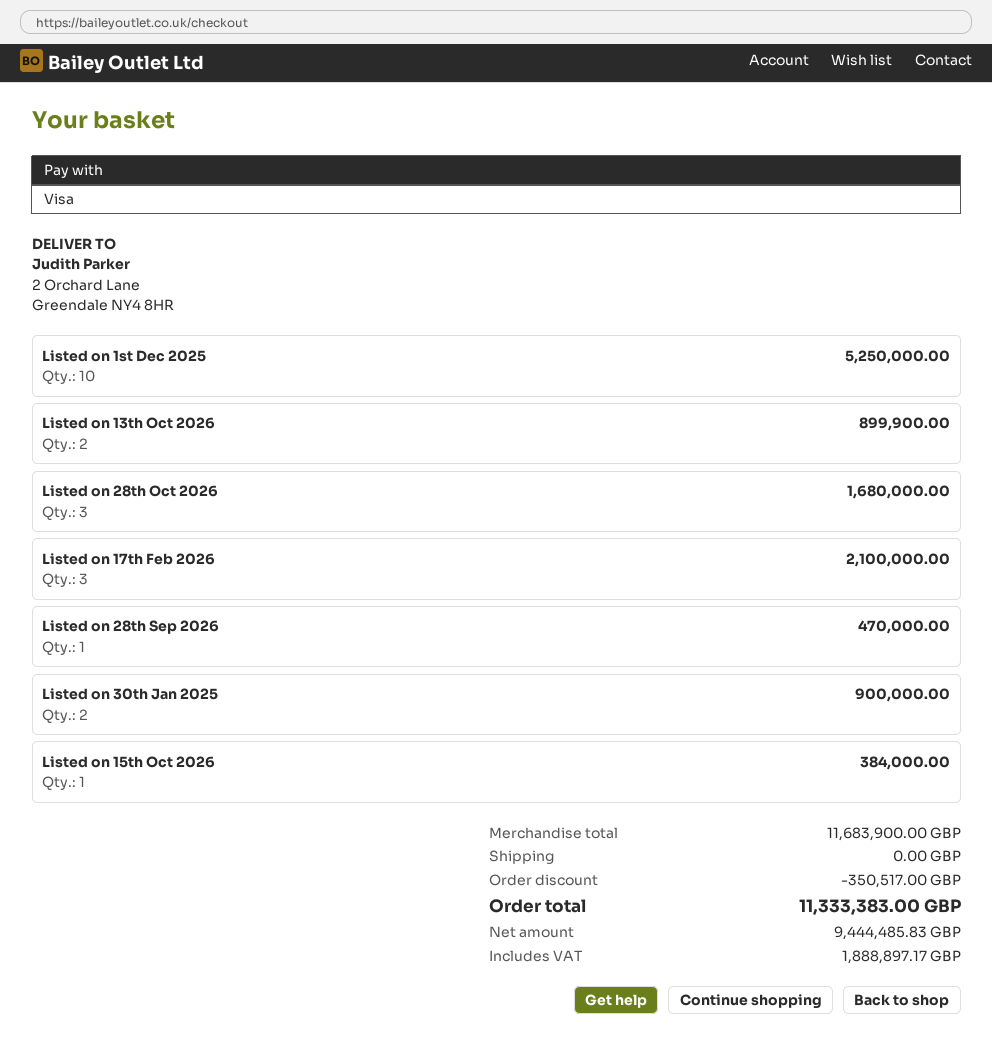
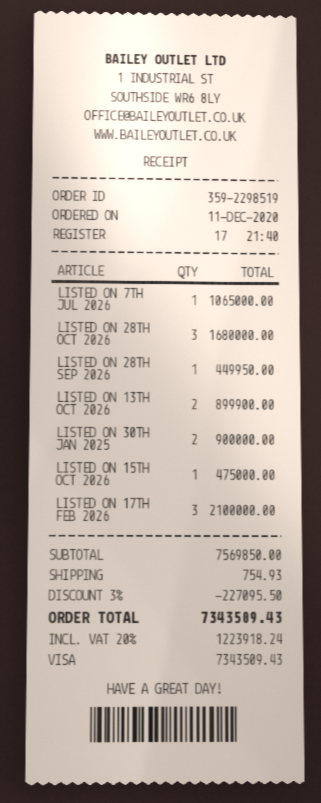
Listed on 1st Dec 2025: 10 for 5250000.00 -> none
Listed on 28th Sep 2026: 1 for 470000.00 -> 1 for 449950.00
Listed on 15th Oct 2026: 1 for 384000.00 -> 1 for 475000.00
LISTED ON 7TH JUL 2026: none -> 1 for 1065000.00
subtotal: 11683900.00 -> 7569850.00
discount: 350517.00 -> 227095.50
shipping: 0.00 -> 754.93
tax: 1888897.17 -> 1223918.24
total: 11333383.00 -> 7343509.43

